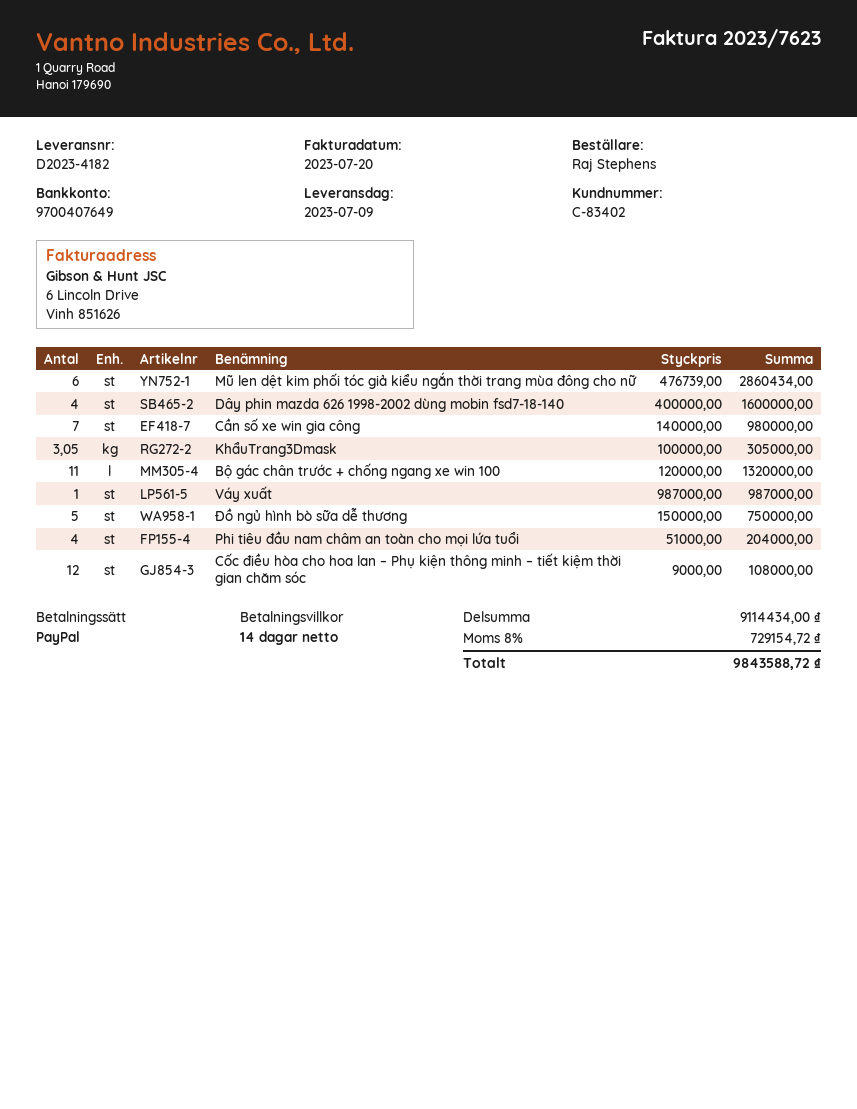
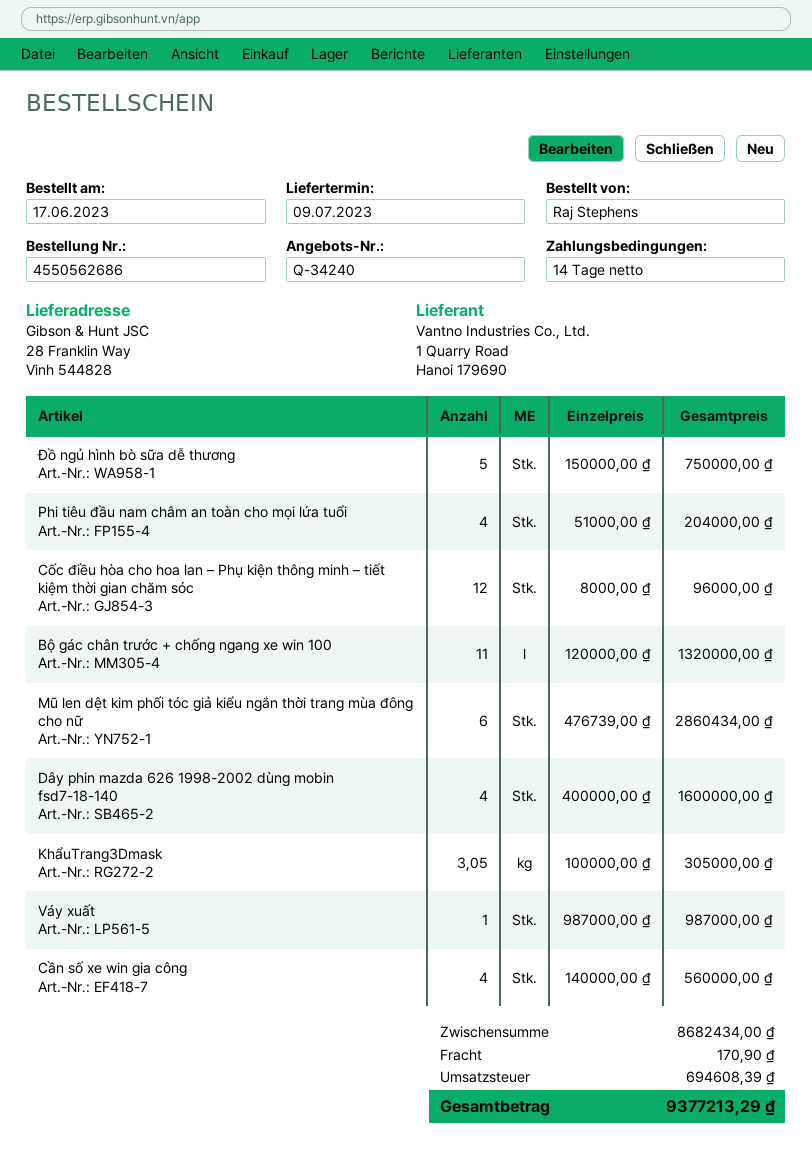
Cần số xe win gia công: 7 x 140000.00 = 980000.00 -> 4 x 140000.00 = 560000.00
Cốc điều hòa cho hoa lan – Phụ kiện thông minh – tiết kiệm thời gian chăm sóc: 12 x 9000.00 = 108000.00 -> 12 x 8000.00 = 96000.00
subtotal: 9114434.00 -> 8682434.00
shipping: none -> 170.90
tax: 729154.72 -> 694608.39
total: 9843588.72 -> 9377213.29

